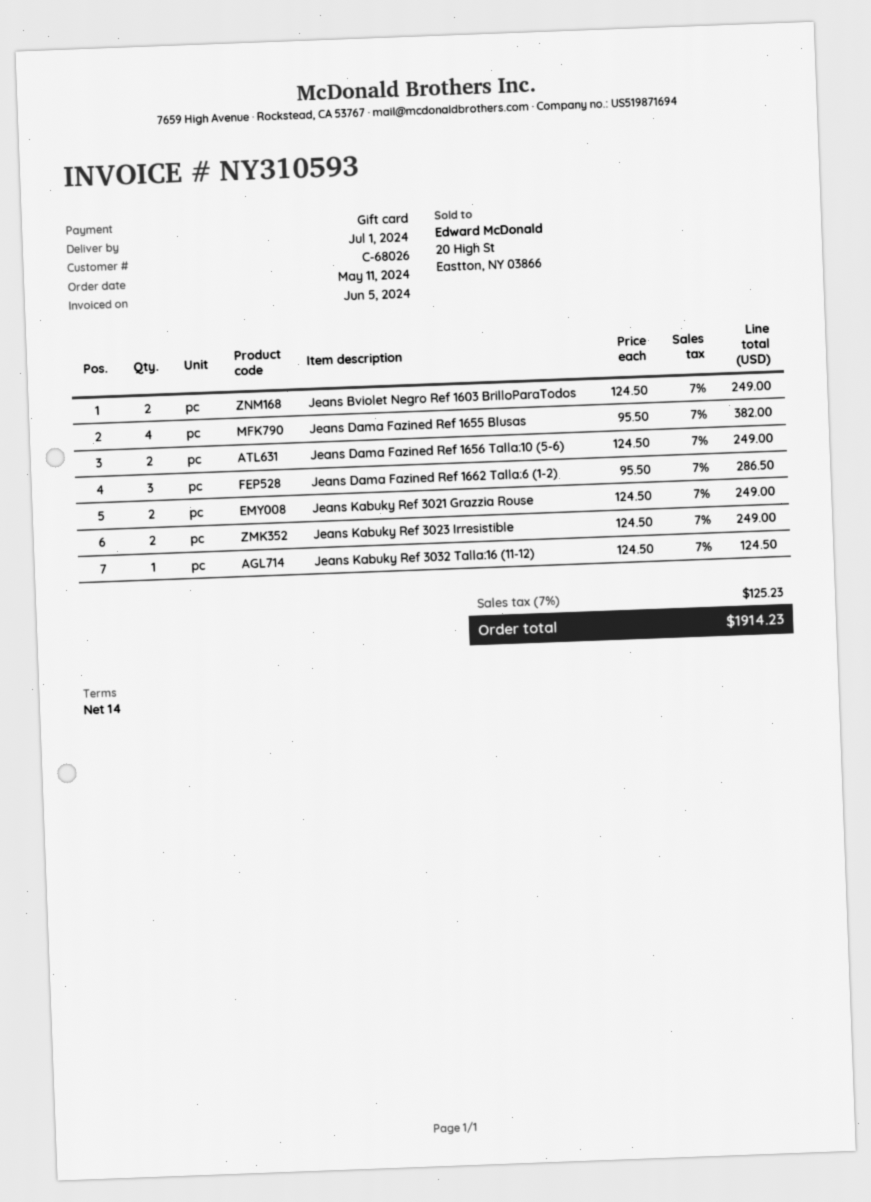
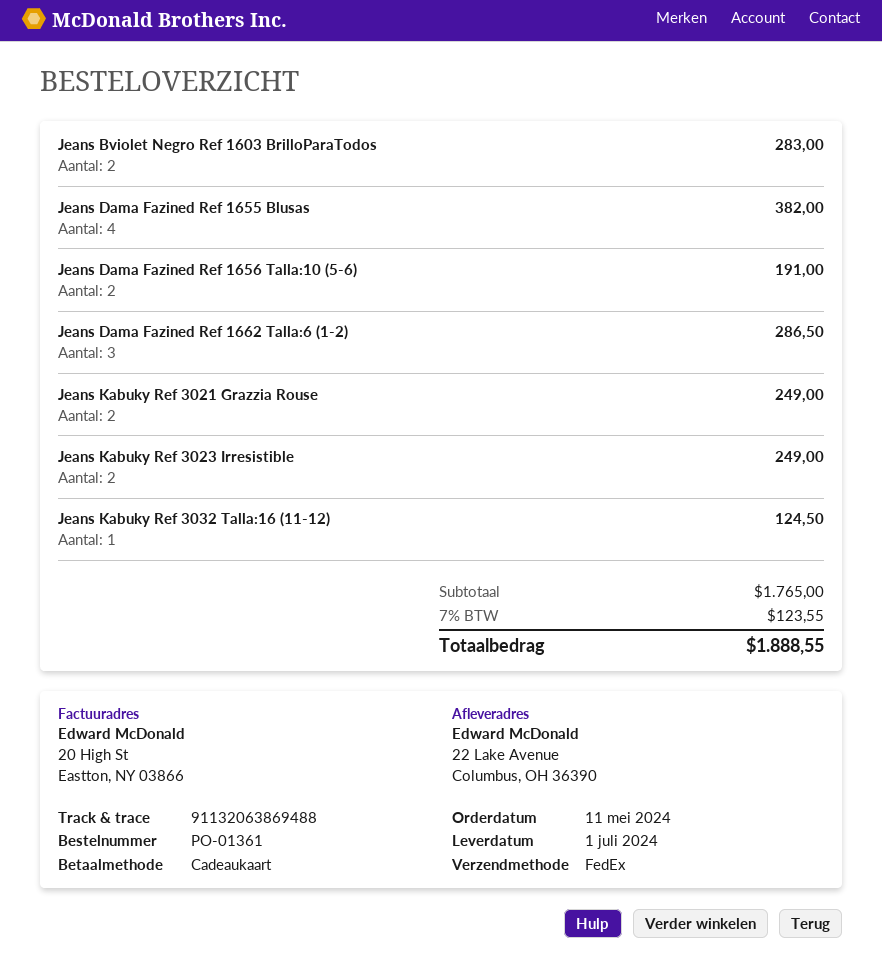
Jeans Bviolet Negro Ref 1603 BrilloParaTodos: 2 for 249.00 -> 2 for 283.00
Jeans Dama Fazined Ref 1656 Talla:10 (5-6): 2 for 249.00 -> 2 for 191.00
tax: 7% = 125.23 -> 7% = 123.55
total: 1914.23 -> 1888.55

